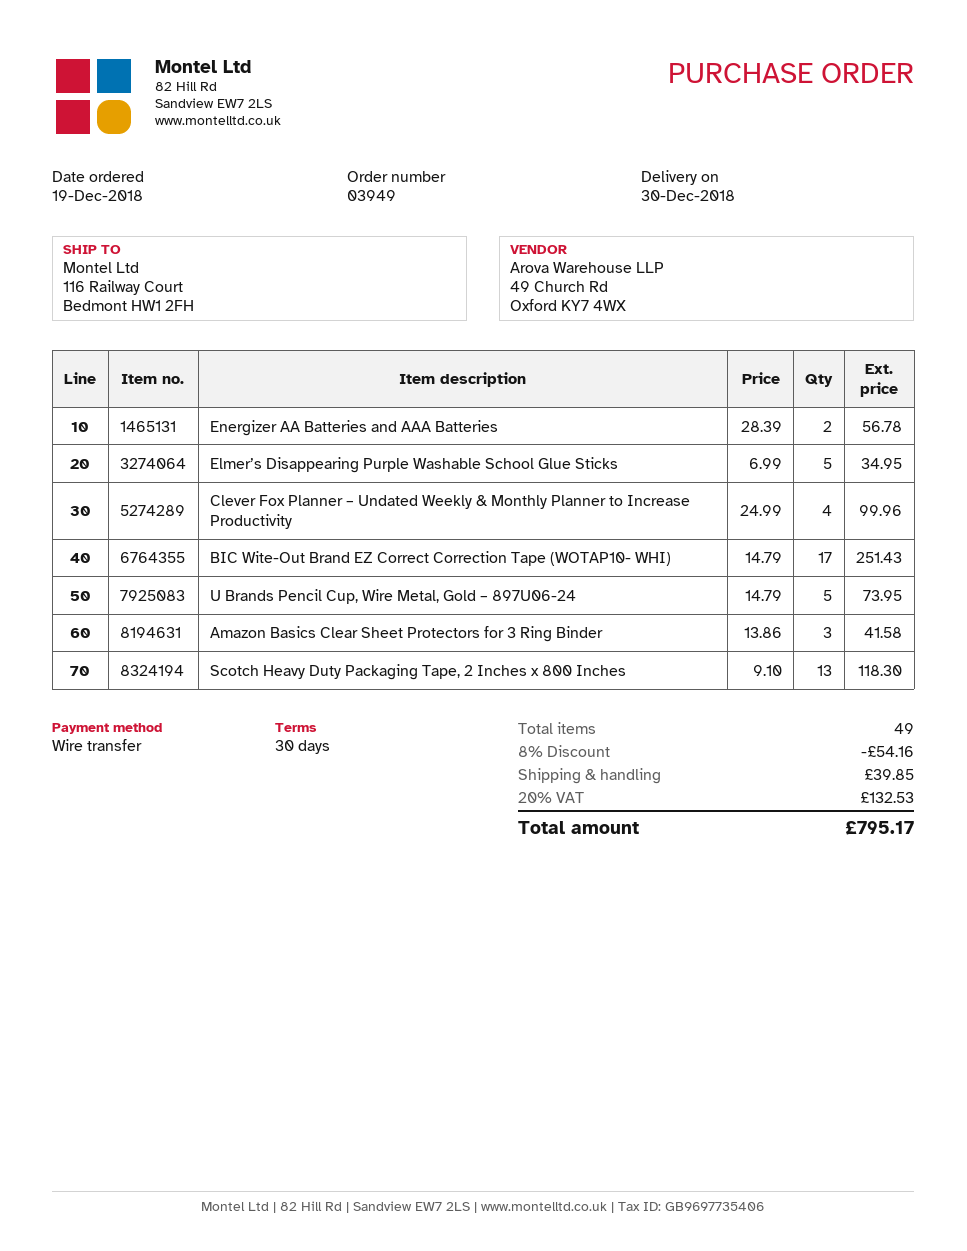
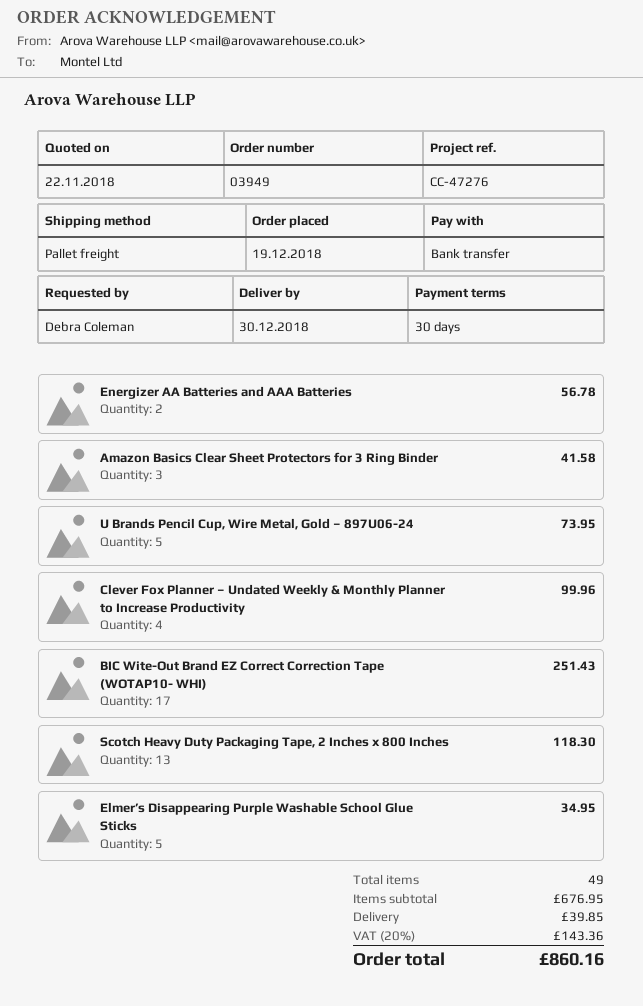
discount: 8% = 54.16 -> none
tax: 20% = 132.53 -> 20% = 143.36
total: 795.17 -> 860.16

